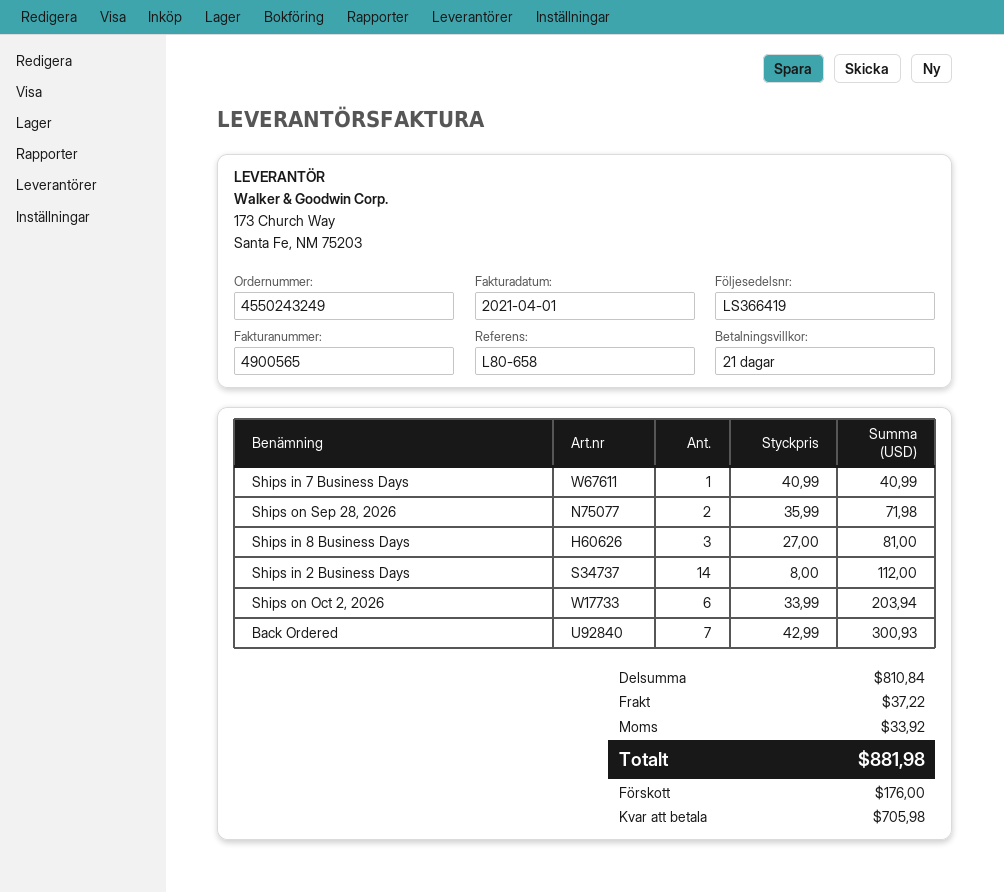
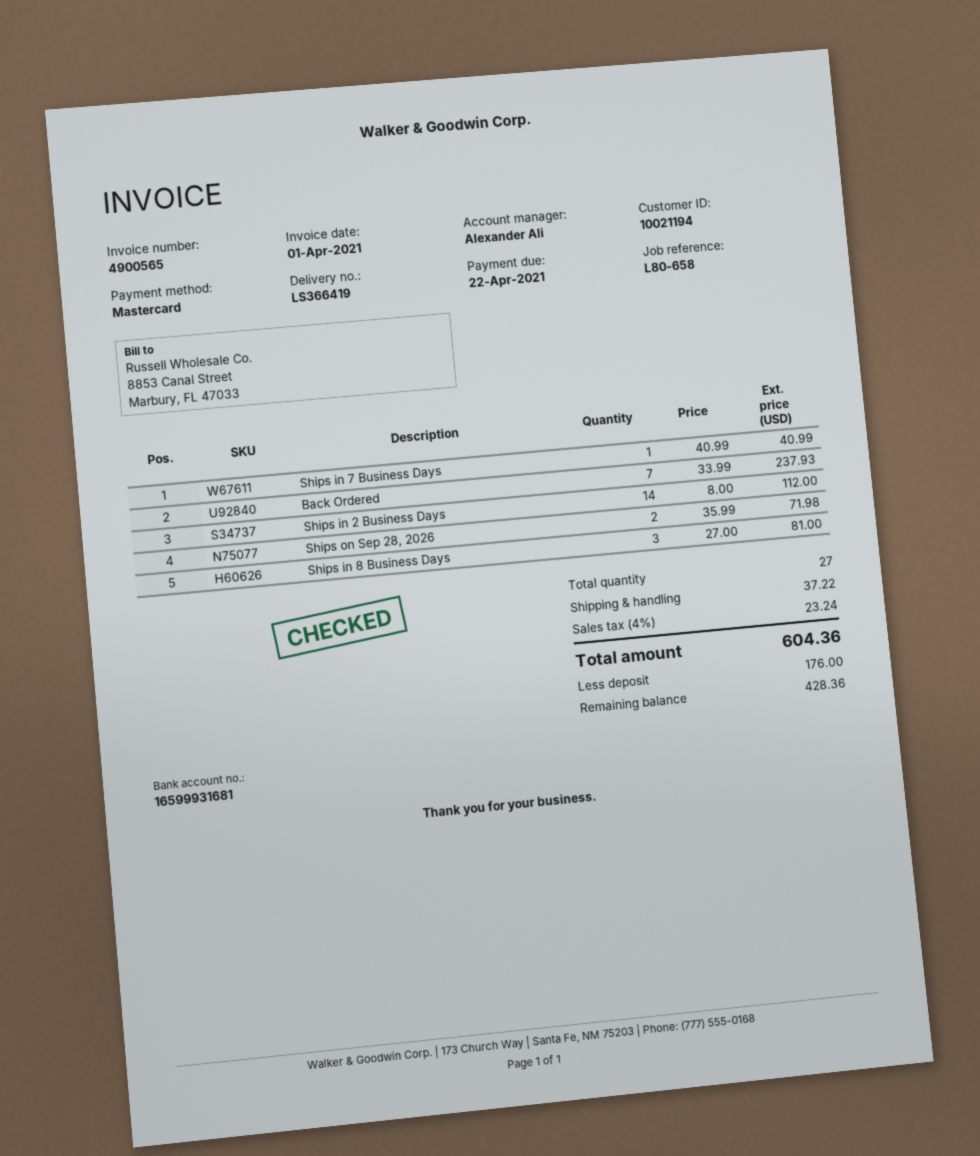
Ships on Oct 2, 2026: 6 x 33.99 = 203.94 -> none
Back Ordered: 7 x 42.99 = 300.93 -> 7 x 33.99 = 237.93
tax: 33.92 -> 23.24
total: 881.98 -> 604.36
balance: 705.98 -> 428.36

